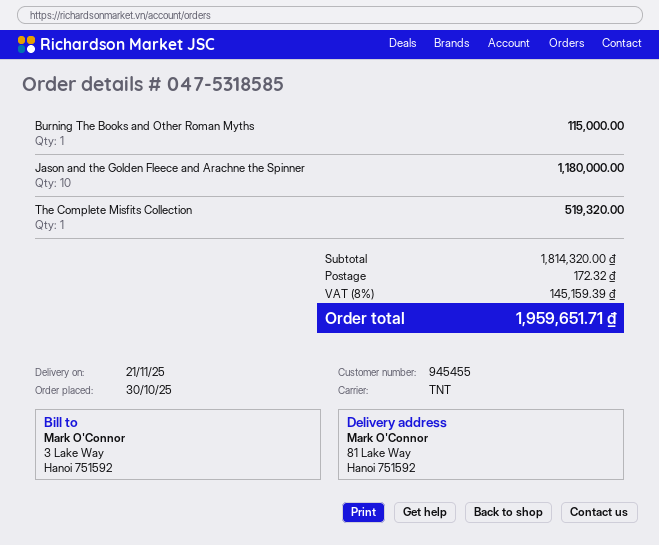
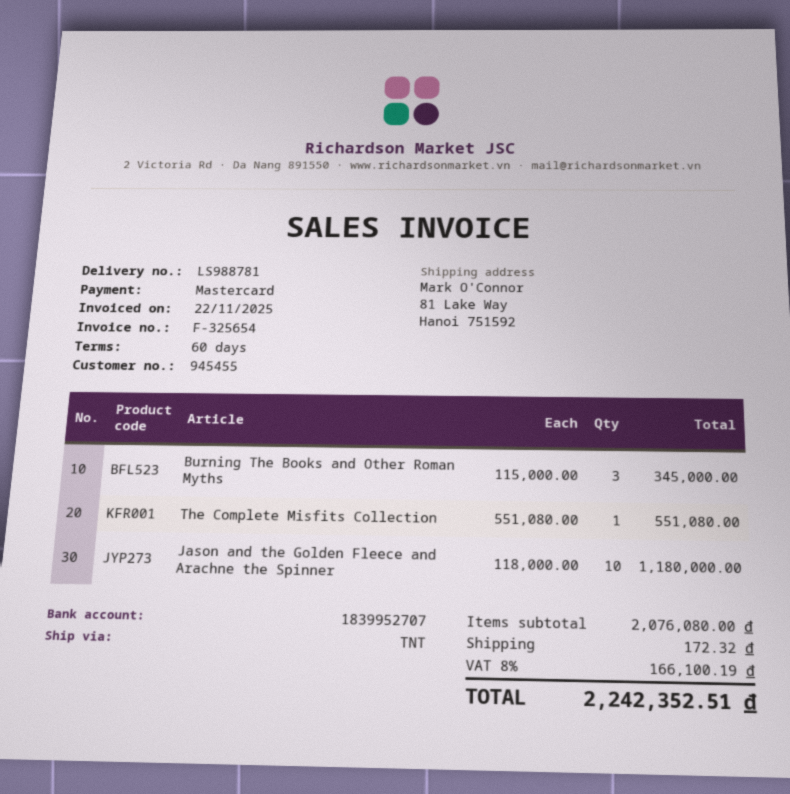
Burning The Books and Other Roman Myths: 1 for 115000.00 -> 3 for 345000.00
The Complete Misfits Collection: 1 for 519320.00 -> 1 for 551080.00
subtotal: 1814320.00 -> 2076080.00
tax: 8% = 145159.39 -> 8% = 166100.19
total: 1959651.71 -> 2242352.51

